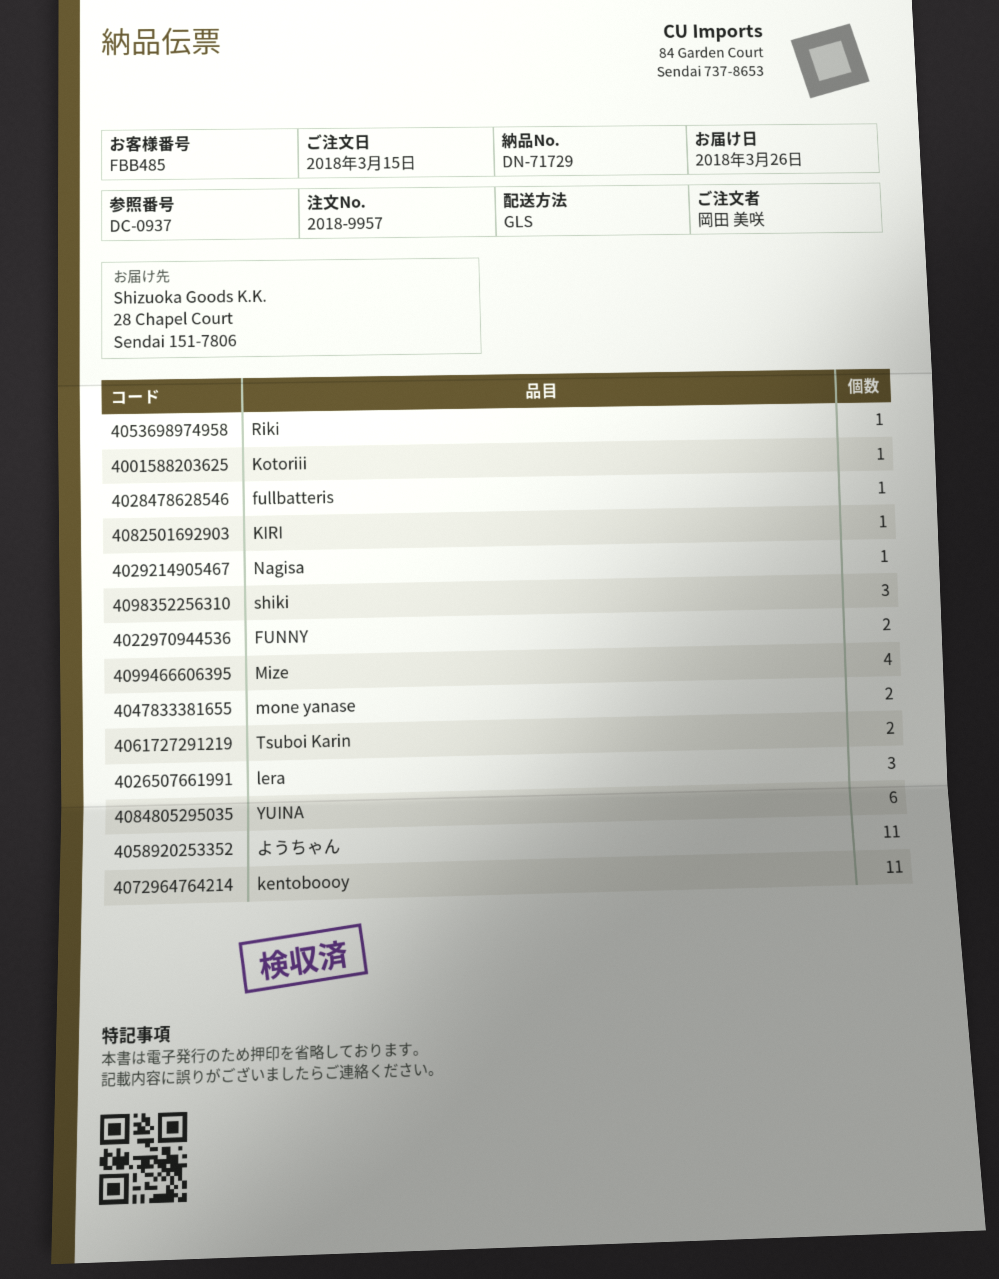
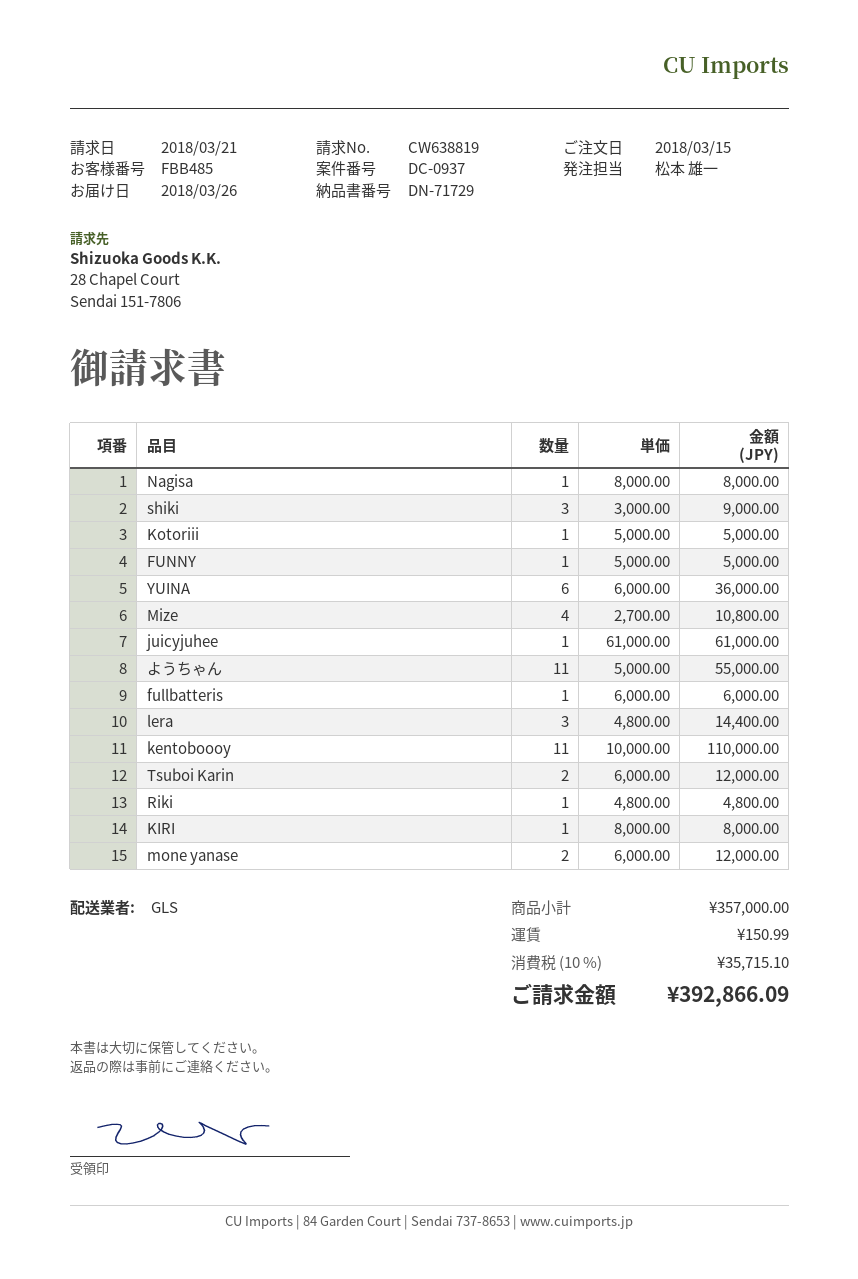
ordered by: 岡田 美咲 -> 松本 雄一
FUNNY: 2 -> 1
juicyjuhee: none -> 1

